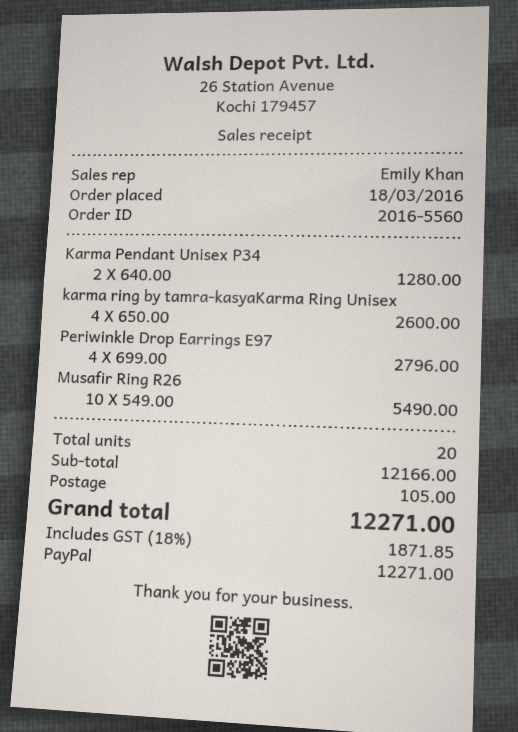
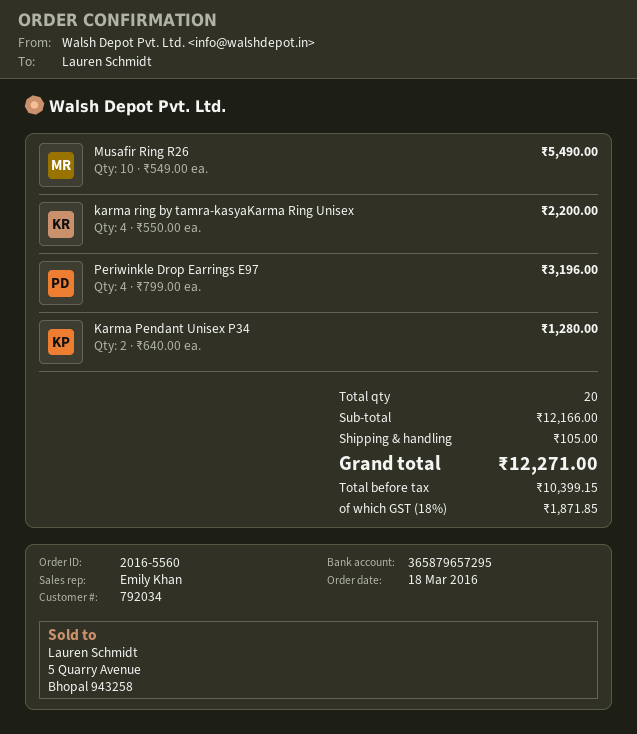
karma ring by tamra-kasyaKarma Ring Unisex: 4 x 650.00 = 2600.00 -> 4 x 550.00 = 2200.00
Periwinkle Drop Earrings E97: 4 x 699.00 = 2796.00 -> 4 x 799.00 = 3196.00

